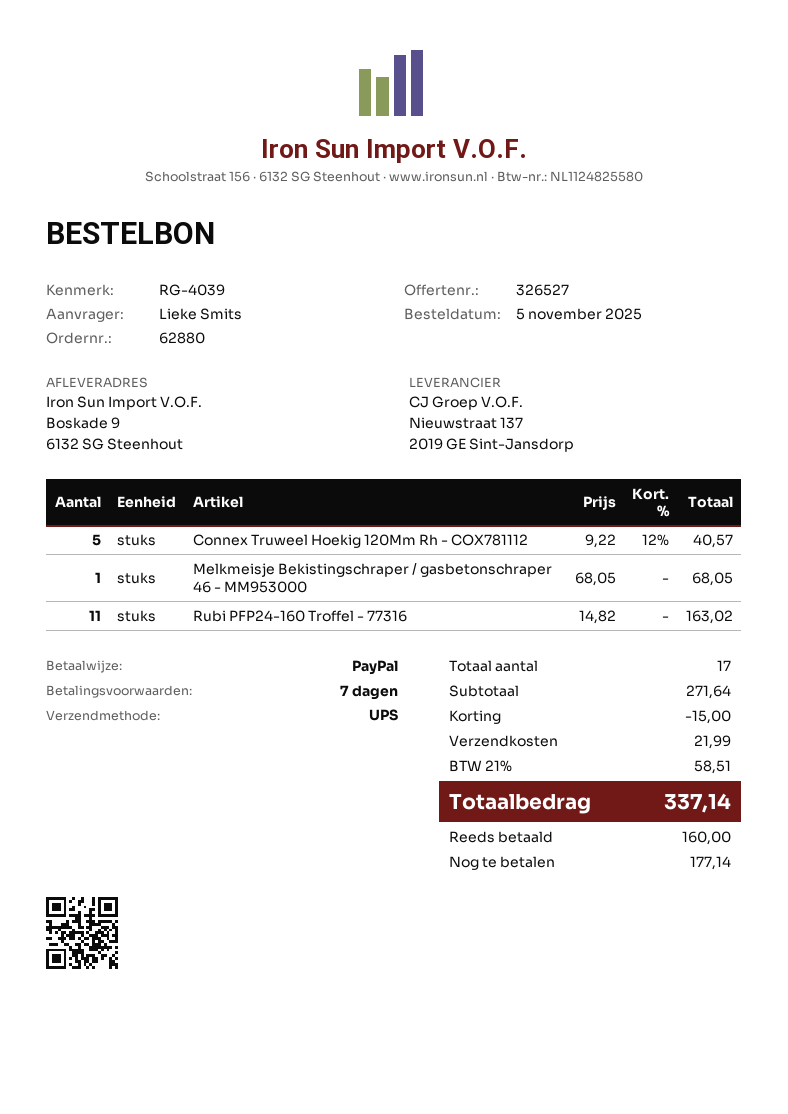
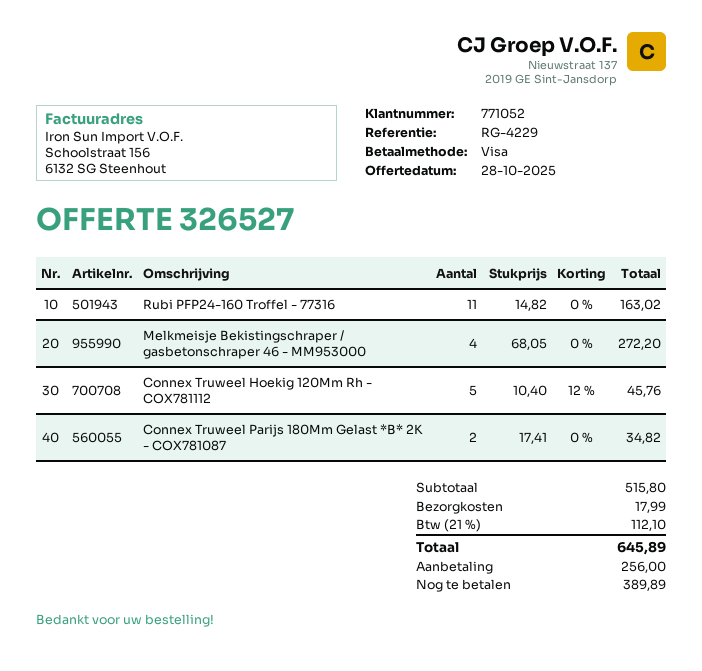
reference: RG-4039 -> RG-4229
payment method: PayPal -> Visa
Connex Truweel Hoekig 120Mm Rh - COX781112: 5 x 9.22 - 12% = 40.57 -> 5 x 10.40 - 12% = 45.76
Melkmeisje Bekistingschraper / gasbetonschraper 46 - MM953000: 1 x 68.05 = 68.05 -> 4 x 68.05 = 272.20
Connex Truweel Parijs 180Mm Gelast *B* 2K - COX781087: none -> 2 x 17.41 = 34.82
subtotal: 271.64 -> 515.80
discount: 15.00 -> none
shipping: 21.99 -> 17.99
tax: 21% = 58.51 -> 21% = 112.10
total: 337.14 -> 645.89
deposit: 160.00 -> 256.00
balance: 177.14 -> 389.89

